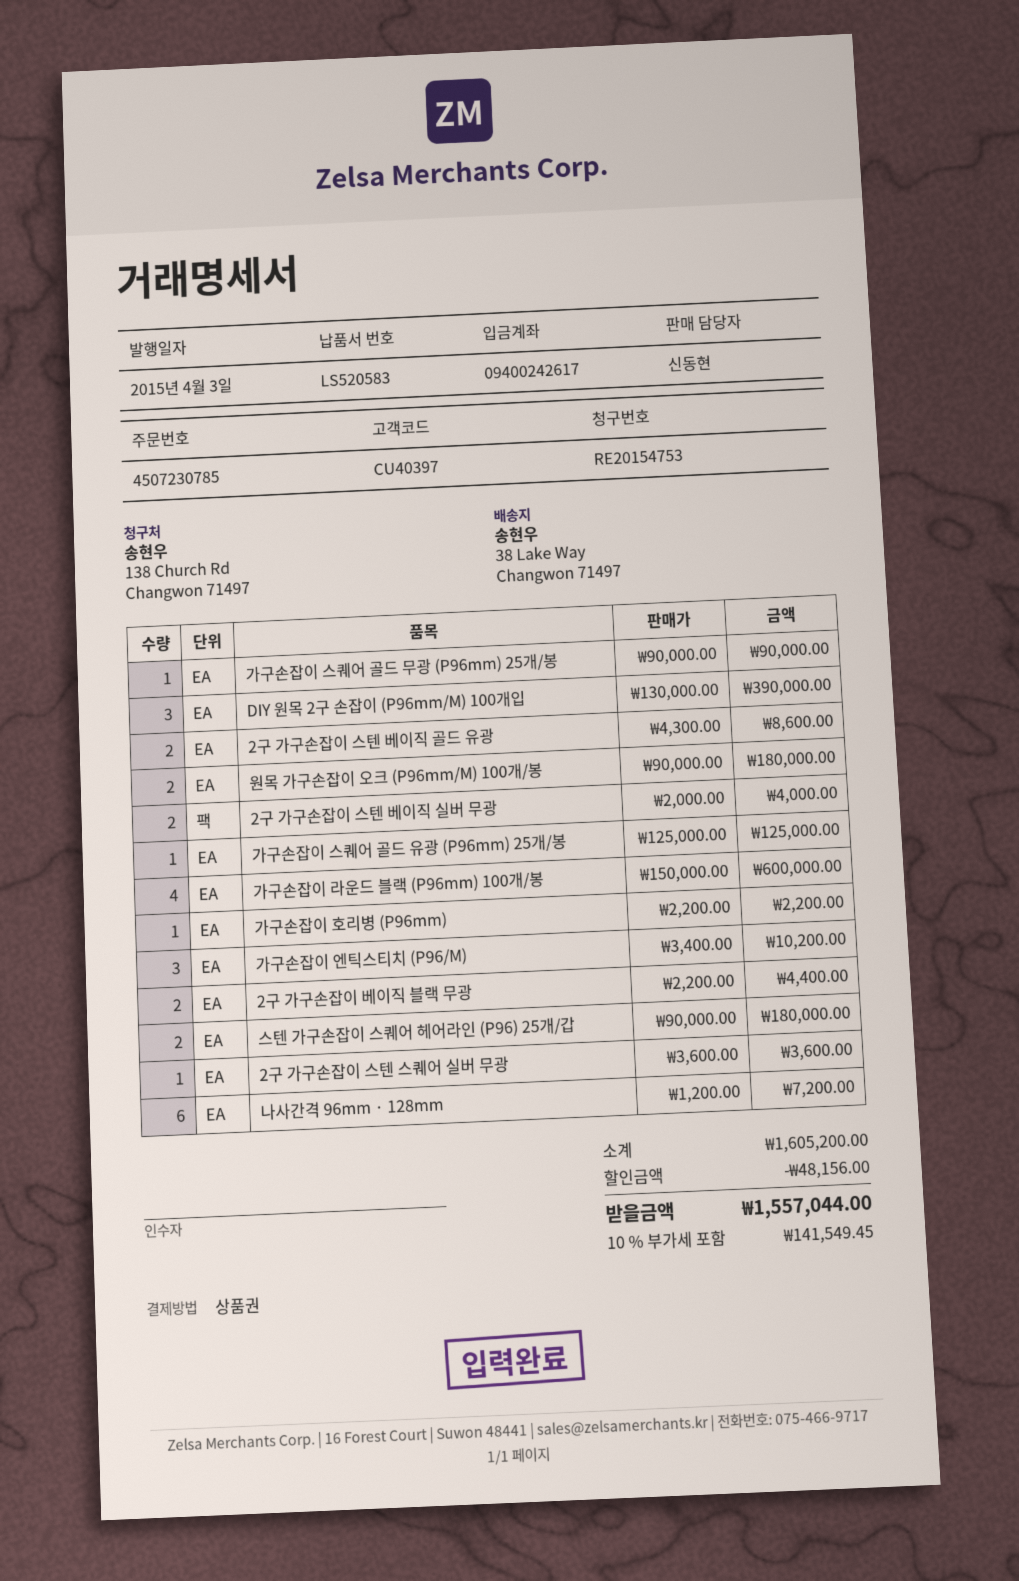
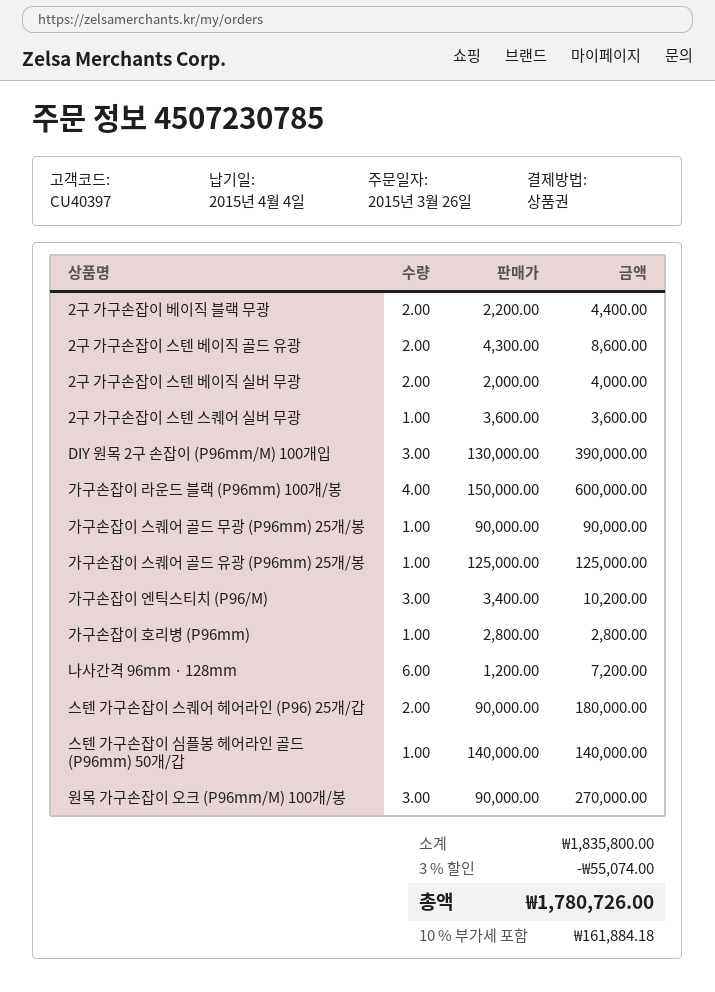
원목 가구손잡이 오크 (P96mm/M) 100개/봉: 2 x 90000.00 = 180000.00 -> 3 x 90000.00 = 270000.00
가구손잡이 호리병 (P96mm): 1 x 2200.00 = 2200.00 -> 1 x 2800.00 = 2800.00
스텐 가구손잡이 심플봉 헤어라인 골드 (P96mm) 50개/갑: none -> 1 x 140000.00 = 140000.00
subtotal: 1605200.00 -> 1835800.00
discount: 48156.00 -> 55074.00
tax: 10% = 141549.45 -> 10% = 161884.18
total: 1557044.00 -> 1780726.00

